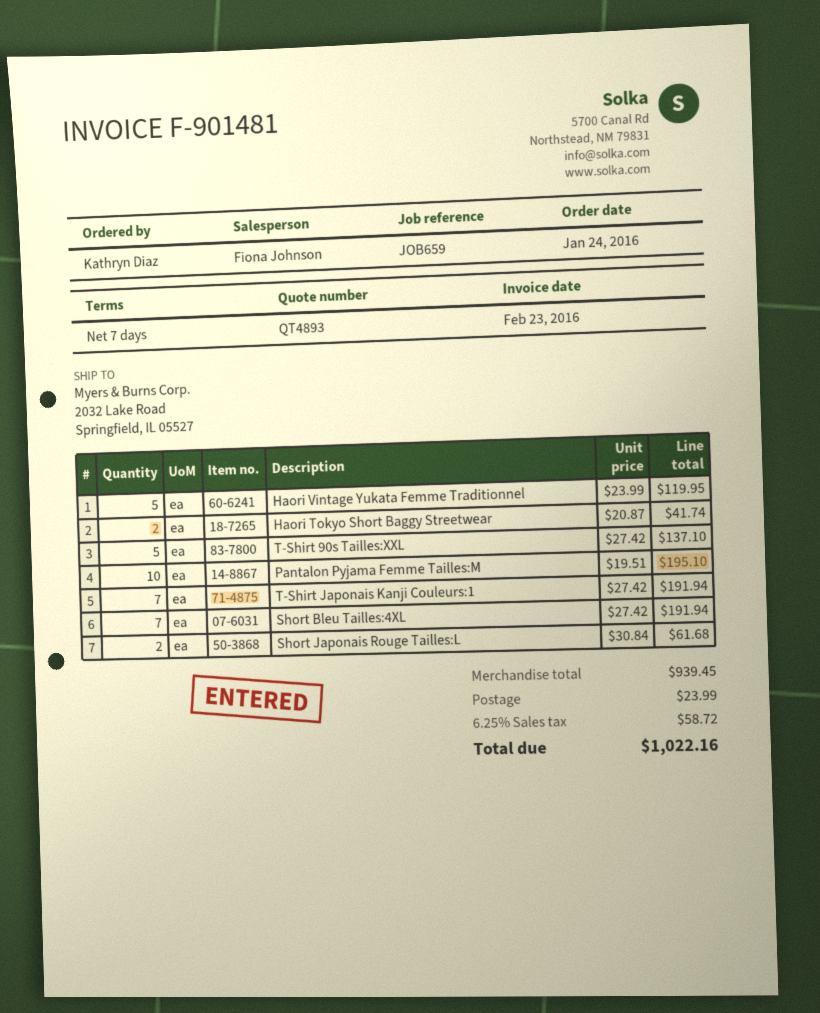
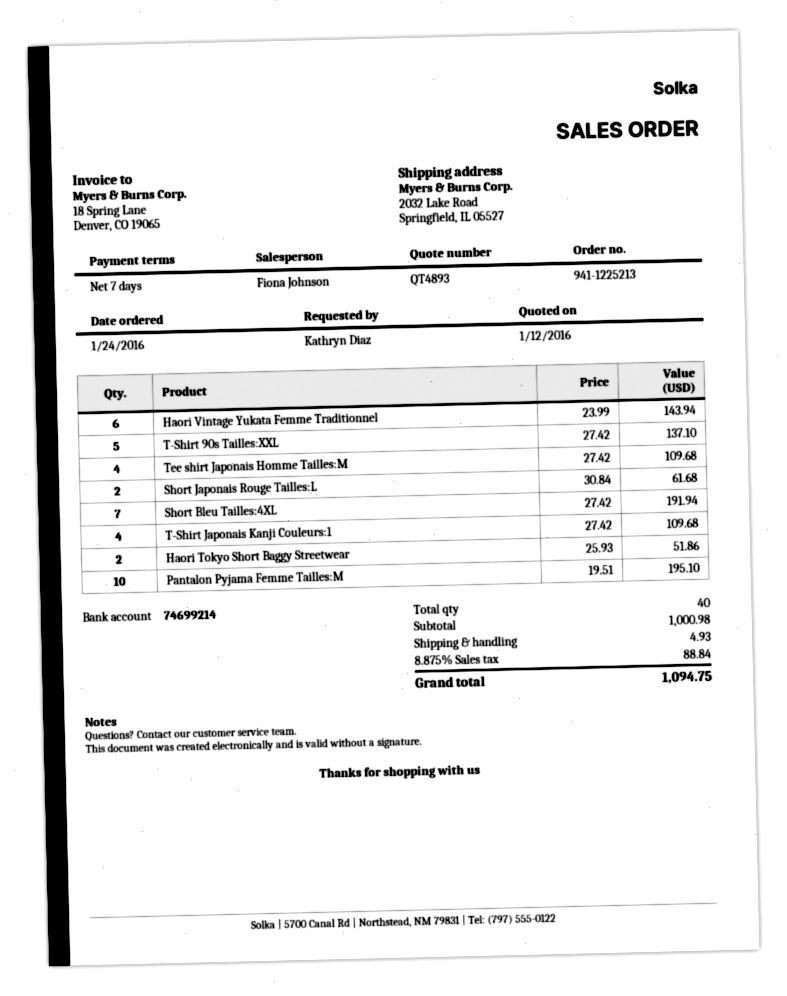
Haori Vintage Yukata Femme Traditionnel: 5 x 23.99 = 119.95 -> 6 x 23.99 = 143.94
Haori Tokyo Short Baggy Streetwear: 2 x 20.87 = 41.74 -> 2 x 25.93 = 51.86
T-Shirt Japonais Kanji Couleurs:1: 7 x 27.42 = 191.94 -> 4 x 27.42 = 109.68
Tee shirt Japonais Homme Tailles:M: none -> 4 x 27.42 = 109.68
subtotal: 939.45 -> 1000.98
shipping: 23.99 -> 4.93
tax: 6.25% = 58.72 -> 8.875% = 88.84
total: 1022.16 -> 1094.75

